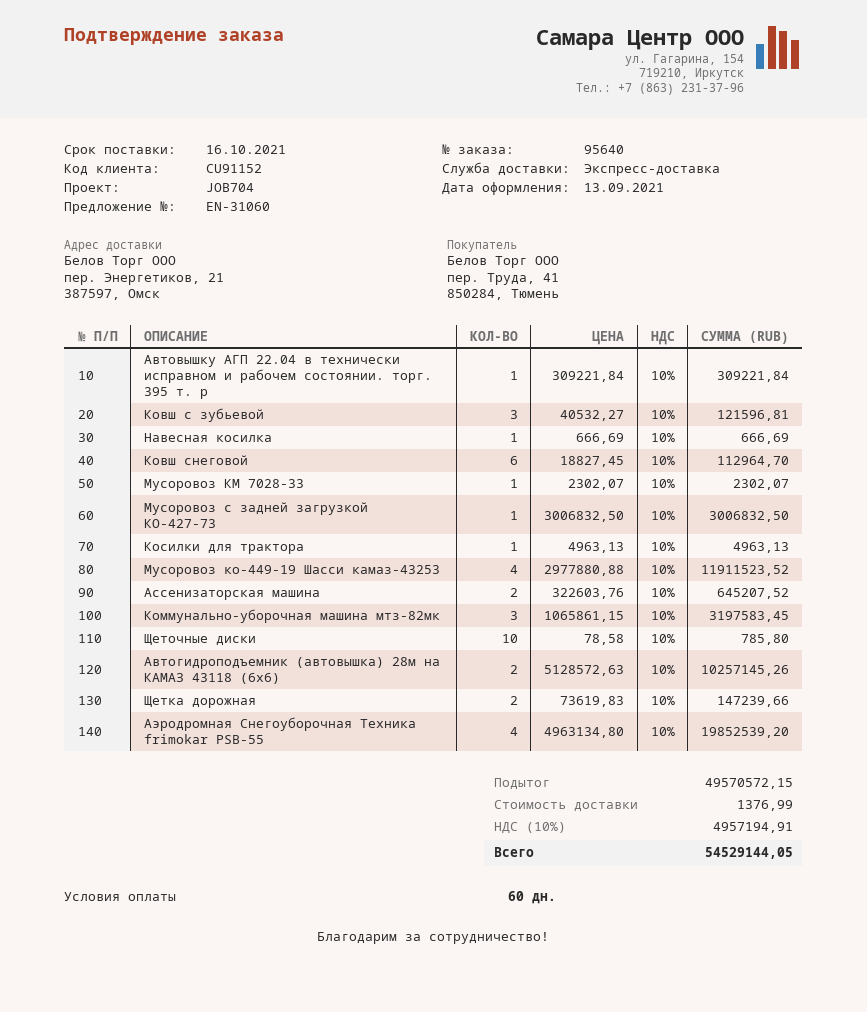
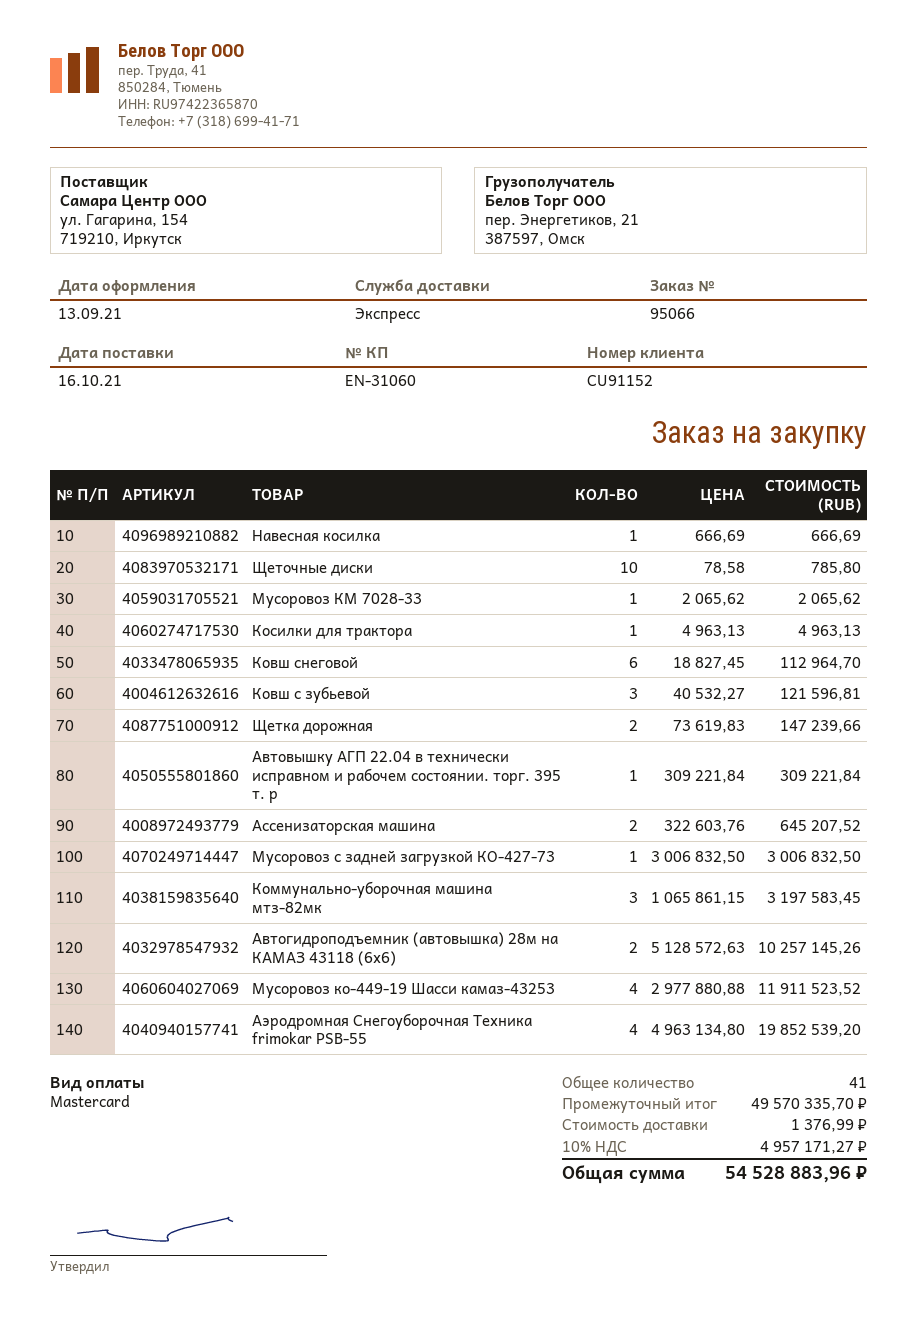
order number: 95640 -> 95066
Мусоровоз КМ 7028-33: 1 x 2302.07 = 2302.07 -> 1 x 2065.62 = 2065.62
subtotal: 49570572.15 -> 49570335.70
tax: 10% = 4957194.91 -> 10% = 4957171.27
total: 54529144.05 -> 54528883.96

